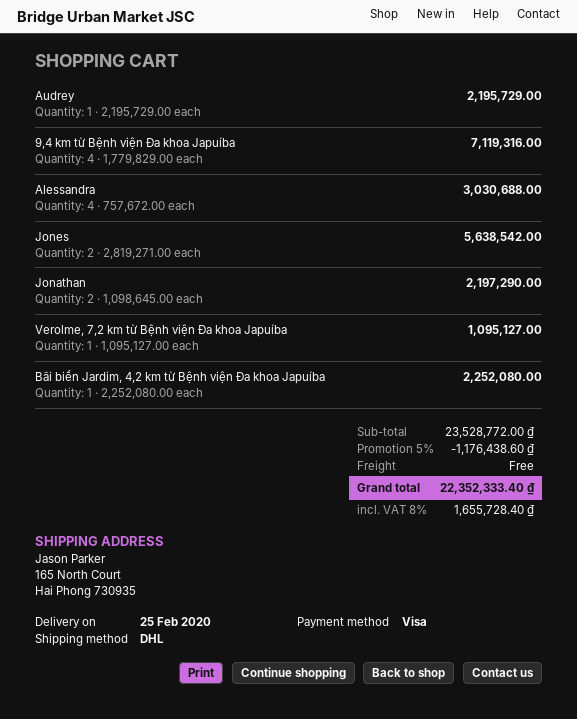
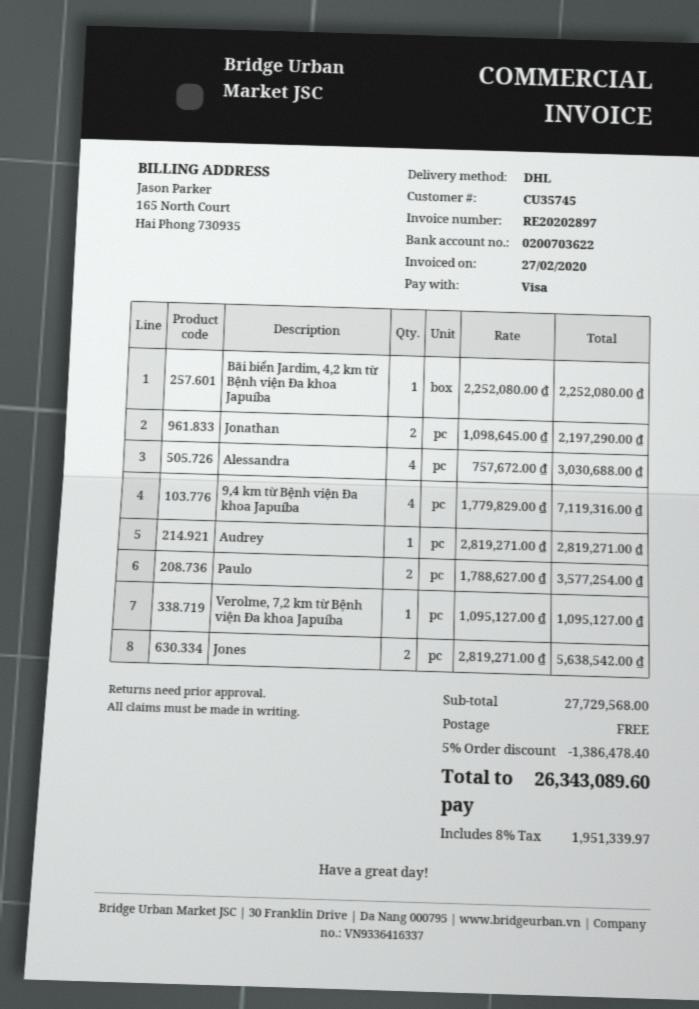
Audrey: 1 x 2195729.00 = 2195729.00 -> 1 x 2819271.00 = 2819271.00
Paulo: none -> 2 x 1788627.00 = 3577254.00
subtotal: 23528772.00 -> 27729568.00
discount: 5% = 1176438.60 -> 5% = 1386478.40
tax: 8% = 1655728.40 -> 8% = 1951339.97
total: 22352333.40 -> 26343089.60

